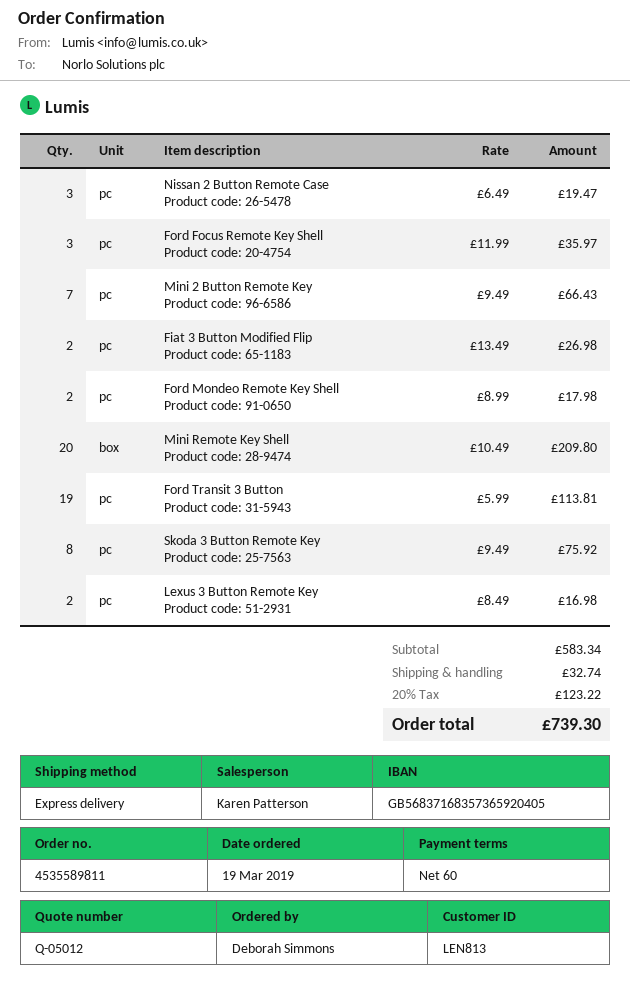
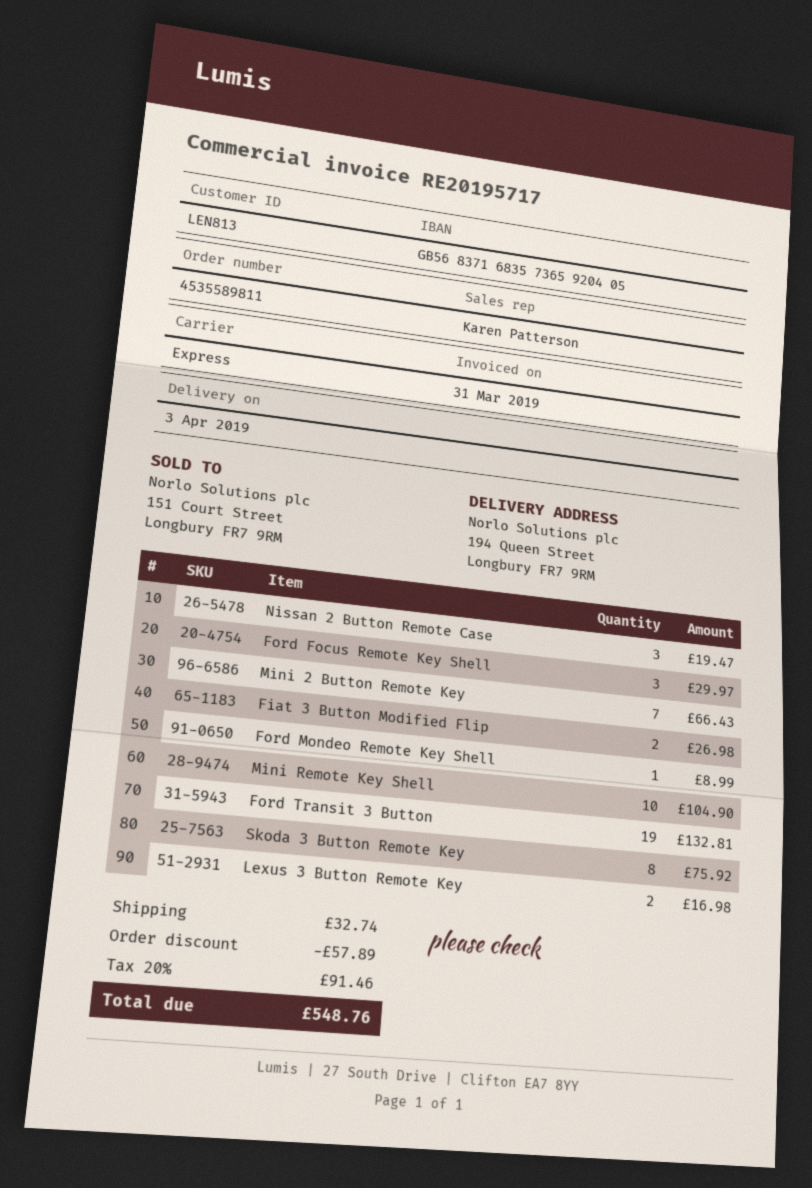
Ford Focus Remote Key Shell: 3 for 35.97 -> 3 for 29.97
Ford Mondeo Remote Key Shell: 2 for 17.98 -> 1 for 8.99
Mini Remote Key Shell: 20 for 209.80 -> 10 for 104.90
Ford Transit 3 Button: 19 for 113.81 -> 19 for 132.81
discount: none -> 57.89
tax: 20% = 123.22 -> 20% = 91.46
total: 739.30 -> 548.76

